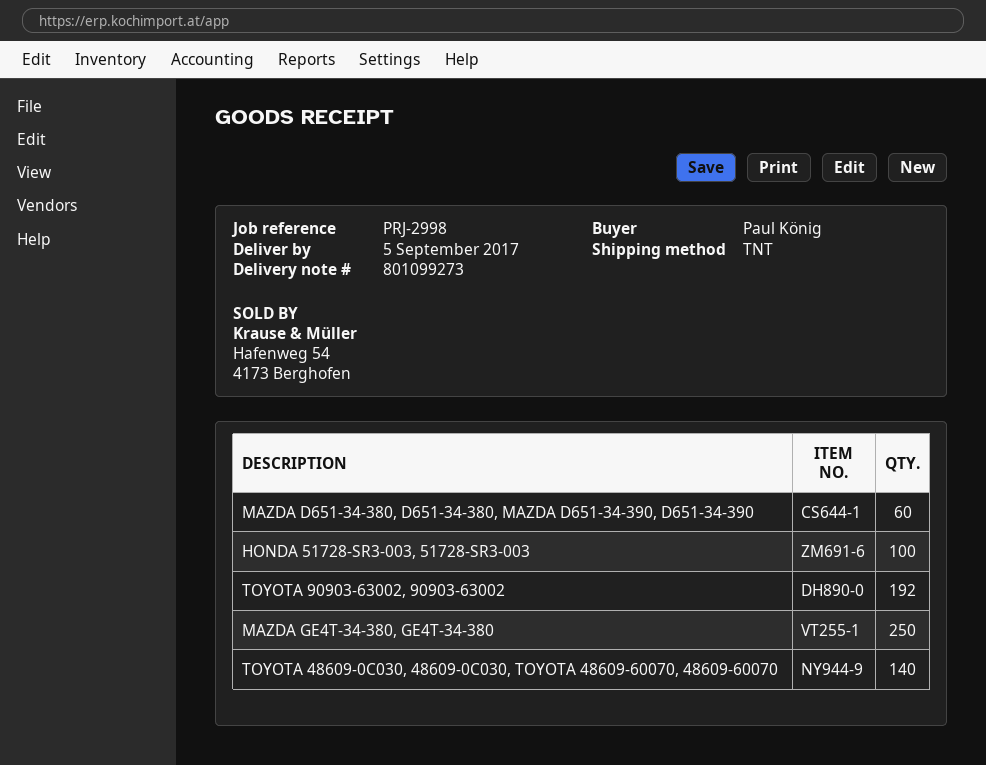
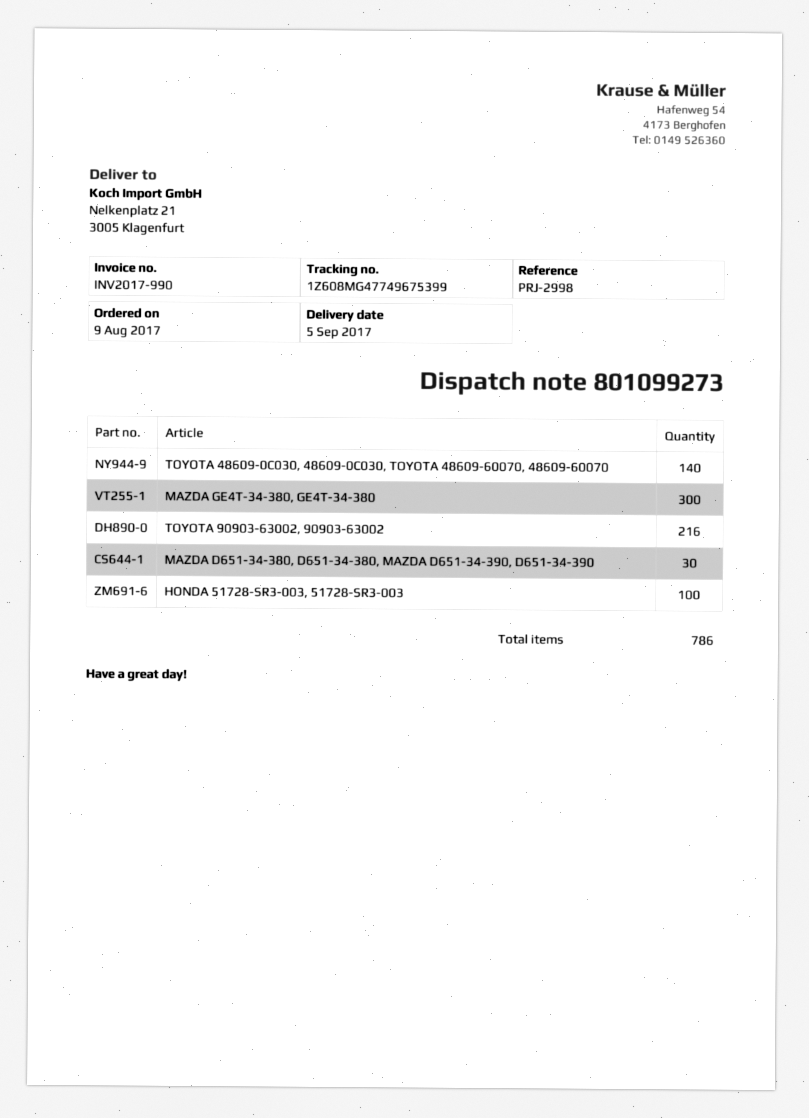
MAZDA D651-34-380, D651-34-380, MAZDA D651-34-390, D651-34-390: 60 -> 30
TOYOTA 90903-63002, 90903-63002: 192 -> 216
MAZDA GE4T-34-380, GE4T-34-380: 250 -> 300

